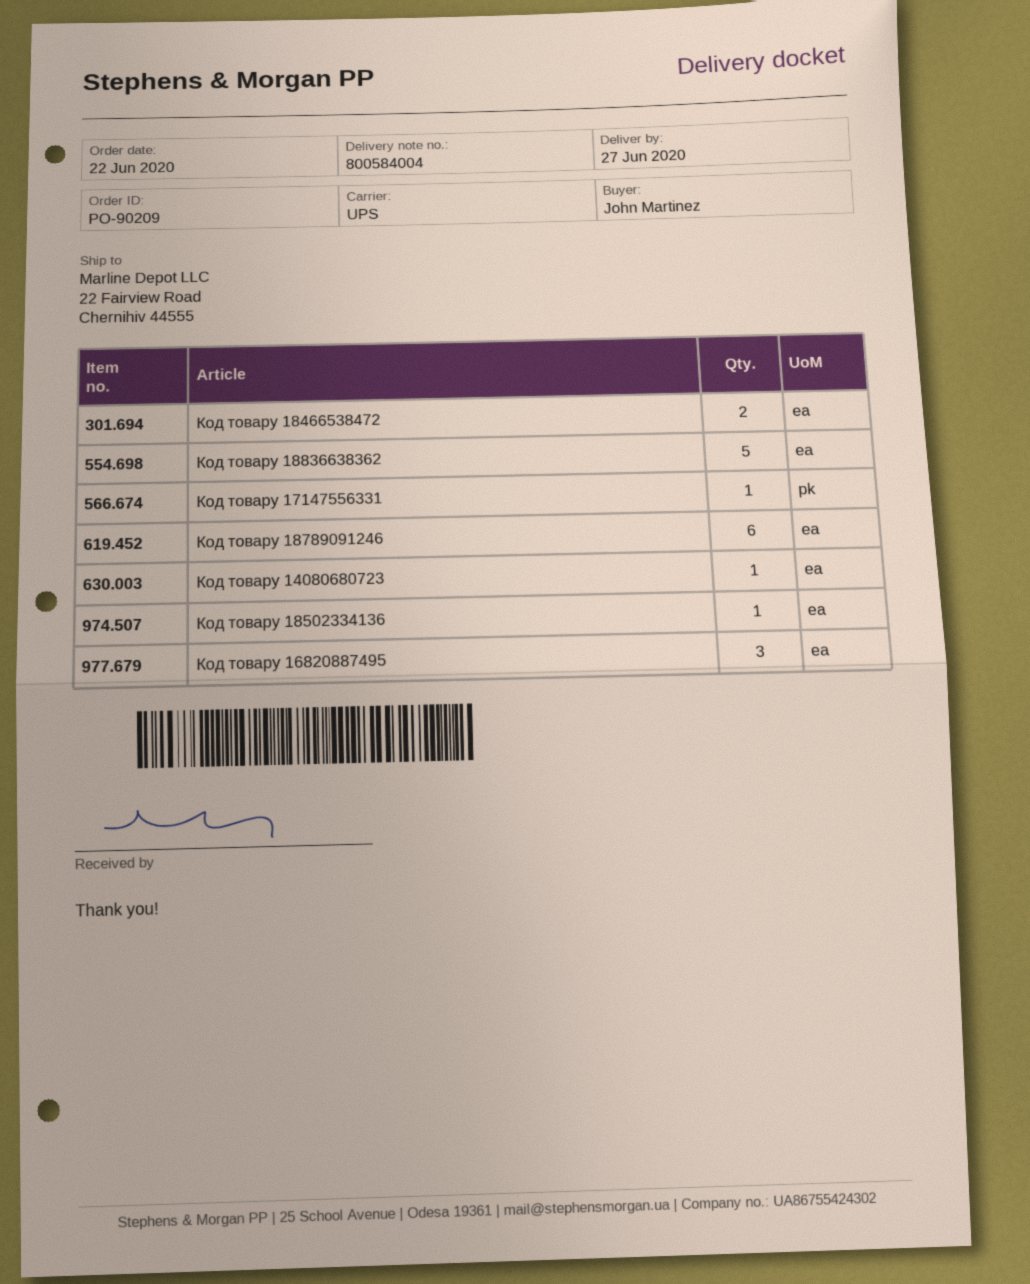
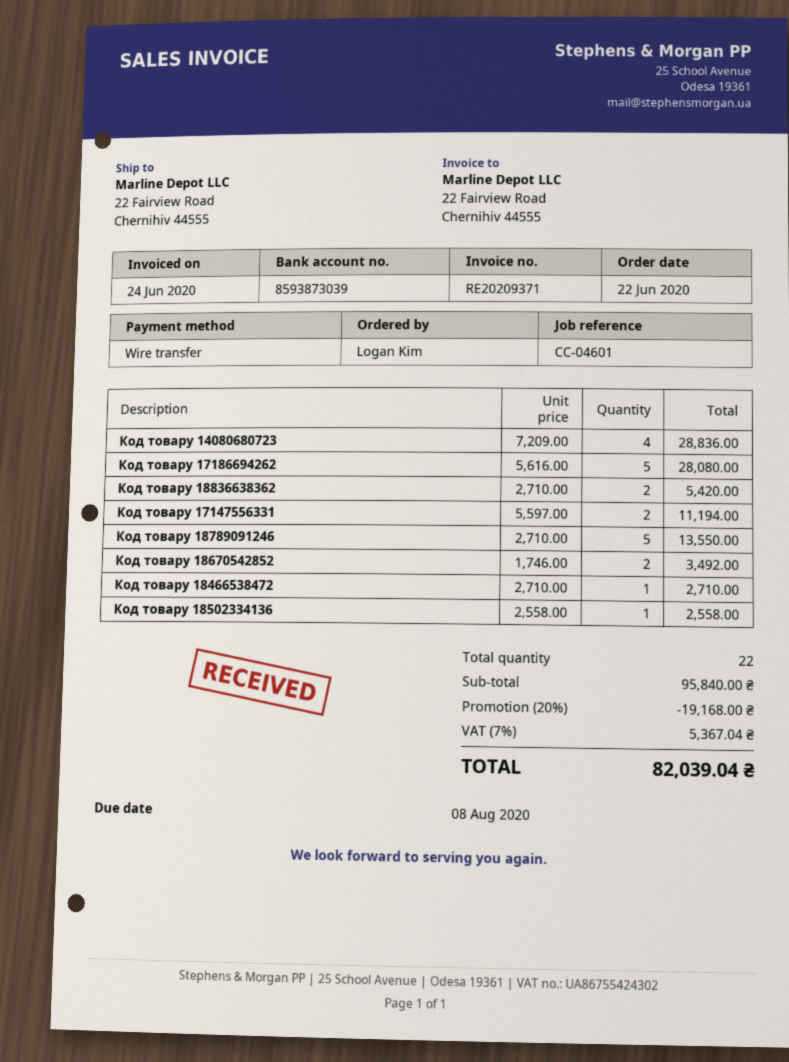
ordered by: John Martinez -> Logan Kim
Код товару 18466538472: 2 -> 1
Код товару 18836638362: 5 -> 2
Код товару 17147556331: 1 -> 2
Код товару 18789091246: 6 -> 5
Код товару 14080680723: 1 -> 4
Код товару 16820887495: 3 -> none
Код товару 17186694262: none -> 5
Код товару 18670542852: none -> 2

